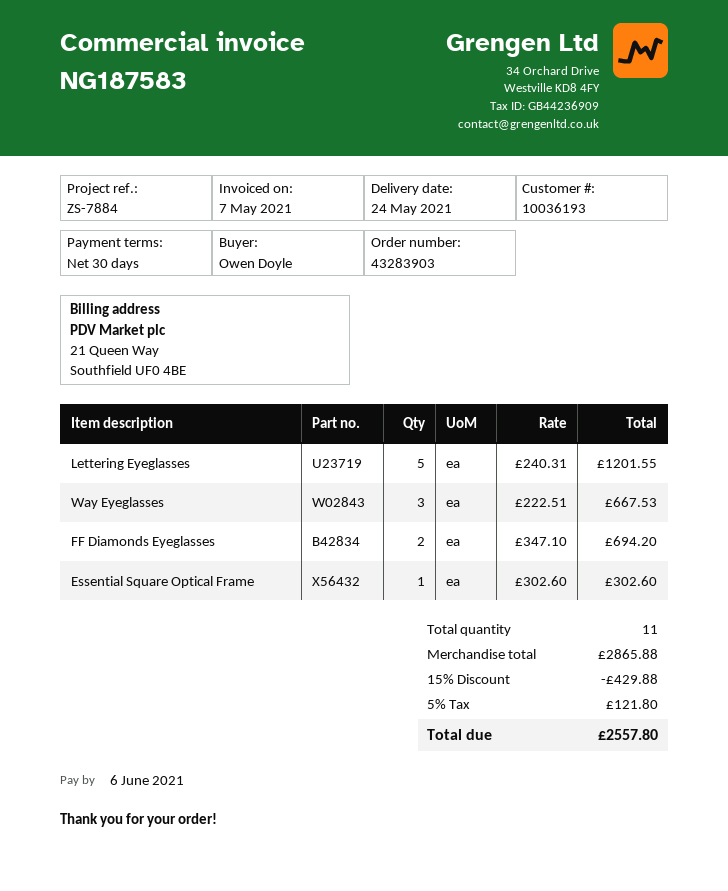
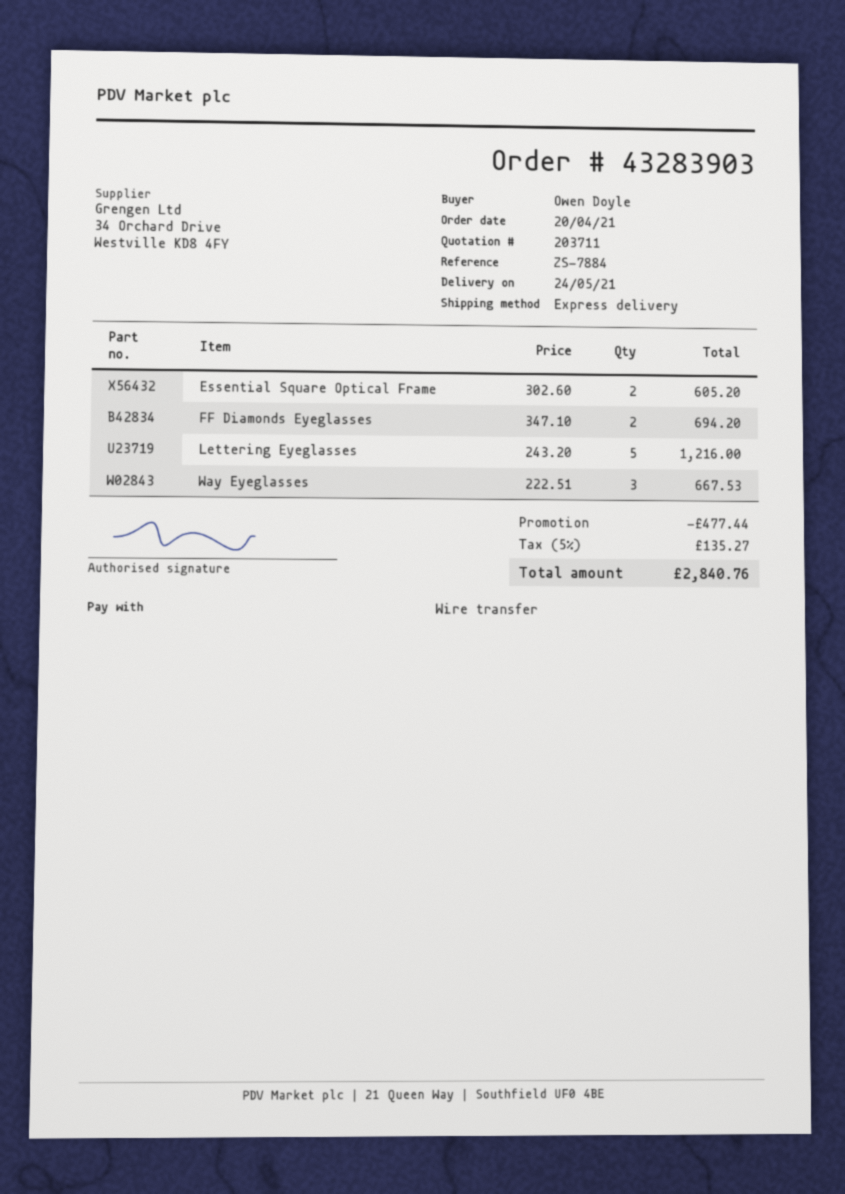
Lettering Eyeglasses: 5 x 240.31 = 1201.55 -> 5 x 243.20 = 1216.00
Essential Square Optical Frame: 1 x 302.60 = 302.60 -> 2 x 302.60 = 605.20
discount: 429.88 -> 477.44
tax: 5% = 121.80 -> 5% = 135.27
total: 2557.80 -> 2840.76

